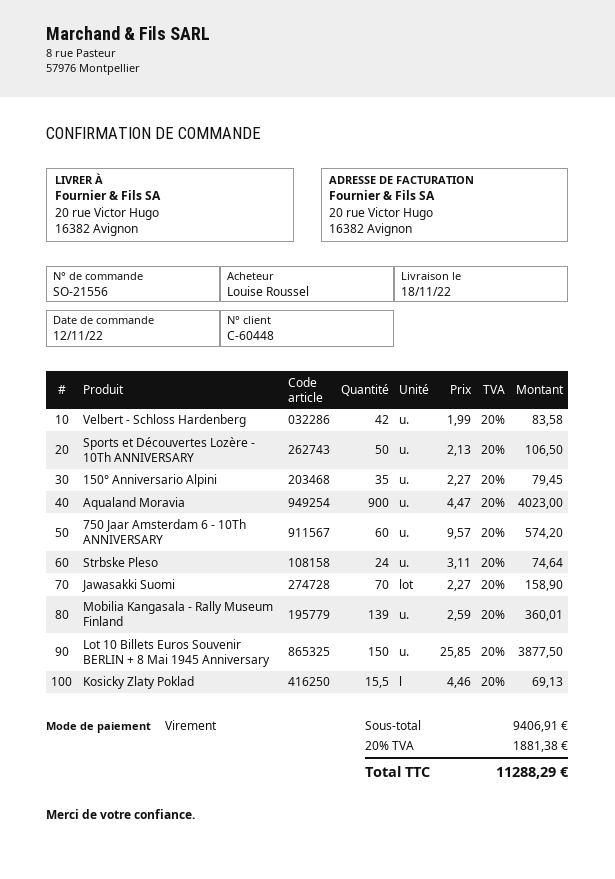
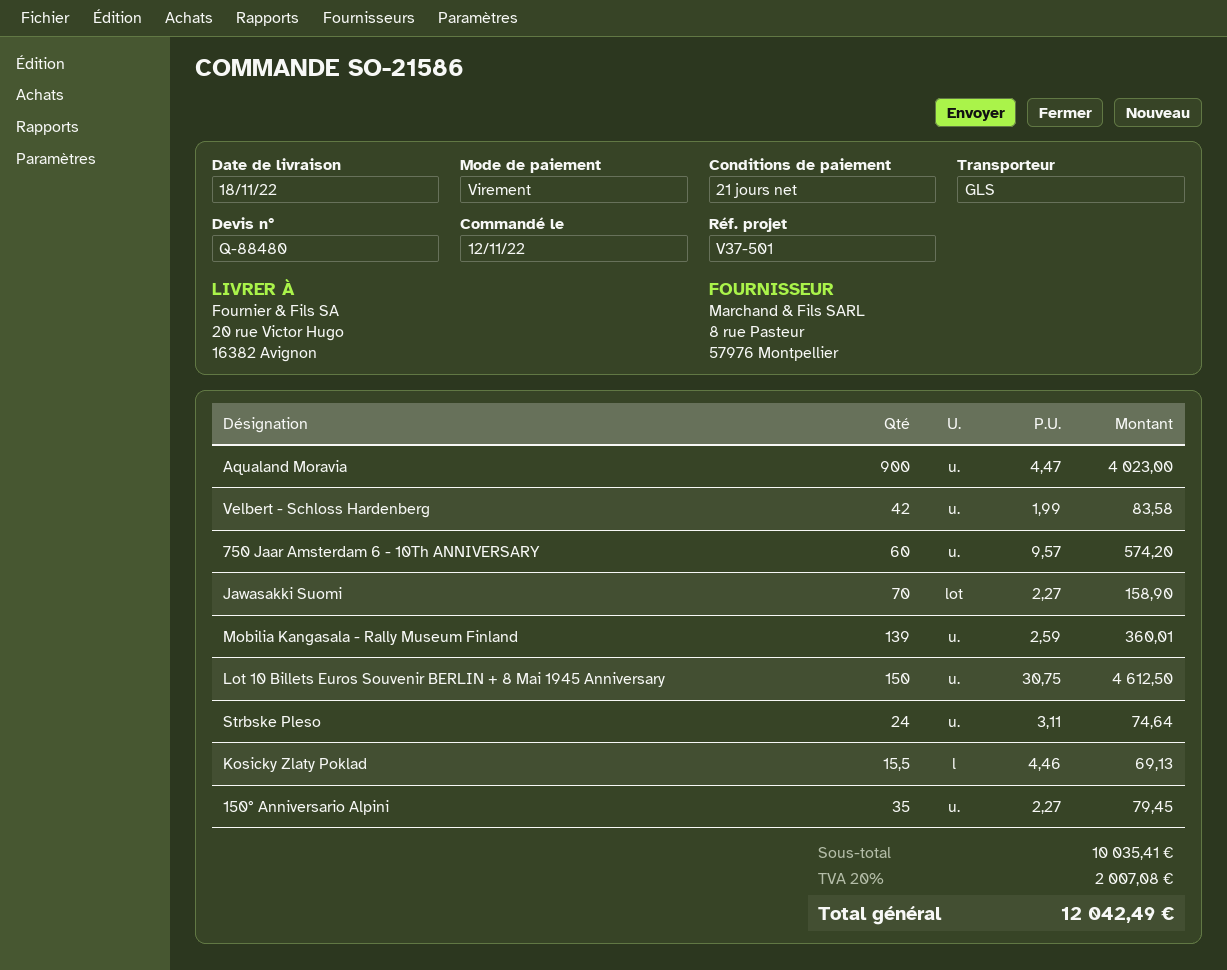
order number: SO-21556 -> SO-21586
Sports et Découvertes Lozère - 10Th ANNIVERSARY: 50 x 2.13 = 106.50 -> none
Lot 10 Billets Euros Souvenir BERLIN + 8 Mai 1945 Anniversary: 150 x 25.85 = 3877.50 -> 150 x 30.75 = 4612.50
subtotal: 9406.91 -> 10035.41
tax: 20% = 1881.38 -> 20% = 2007.08
total: 11288.29 -> 12042.49

